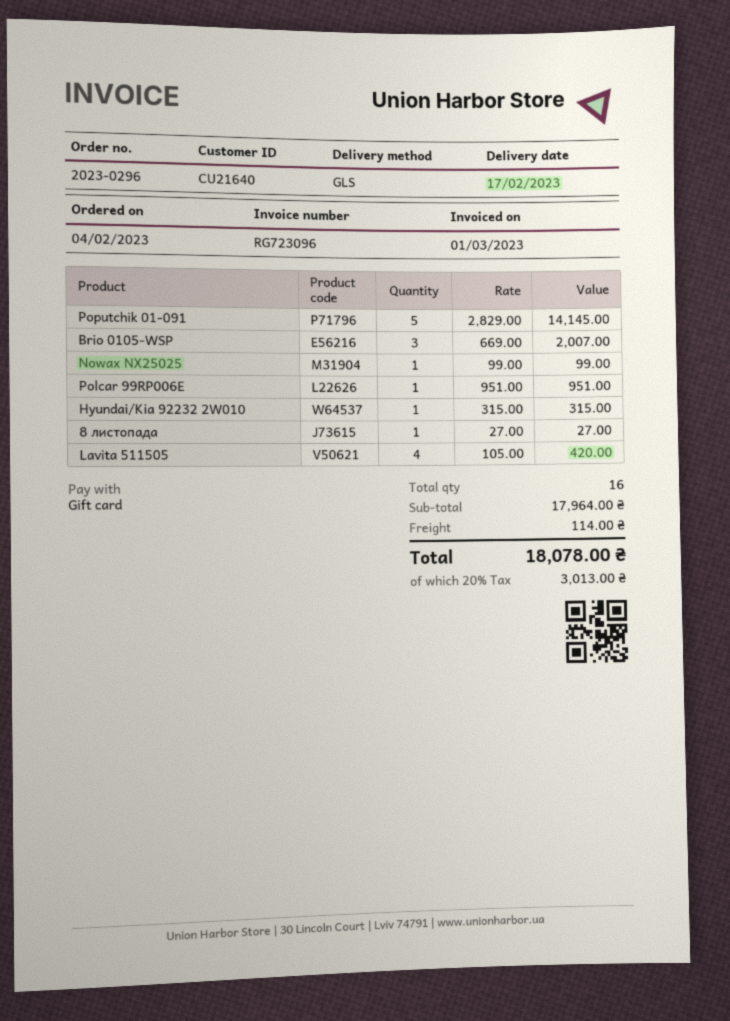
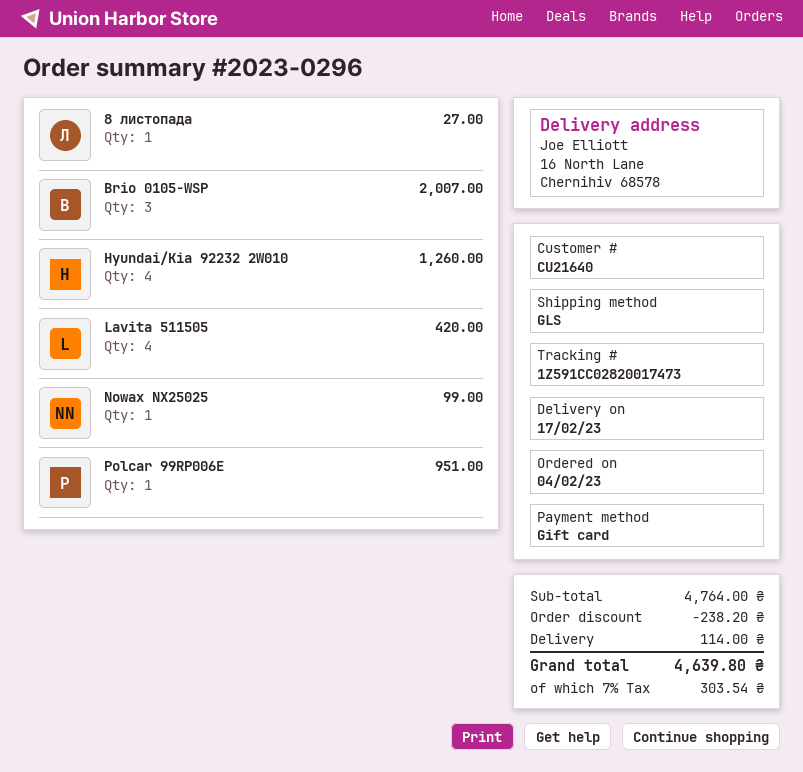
Poputchik 01-091: 5 for 14145.00 -> none
Hyundai/Kia 92232 2W010: 1 for 315.00 -> 4 for 1260.00
subtotal: 17964.00 -> 4764.00
discount: none -> 238.20
tax: 20% = 3013.00 -> 7% = 303.54
total: 18078.00 -> 4639.80

